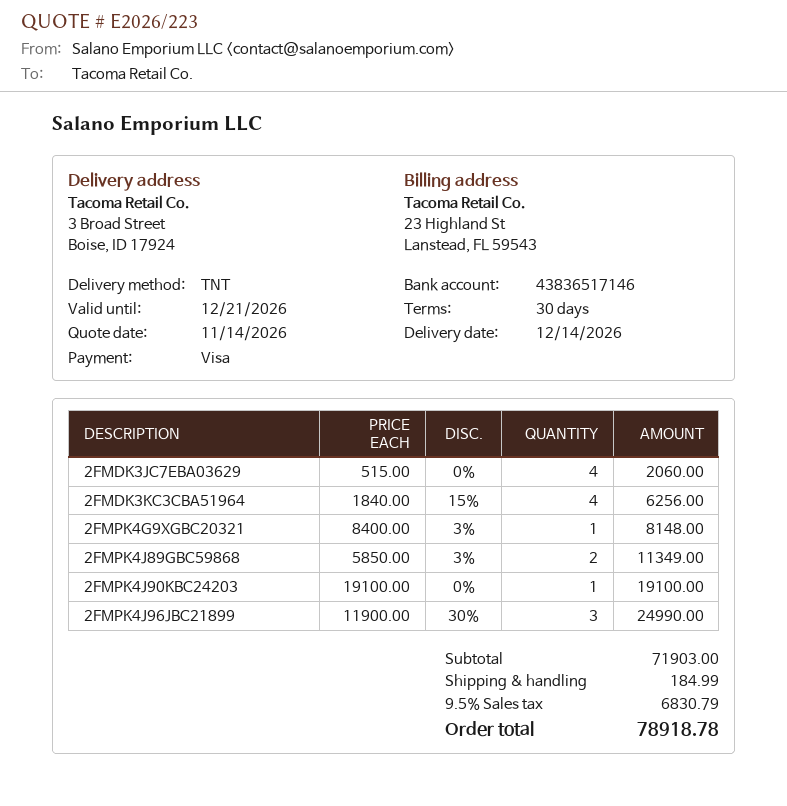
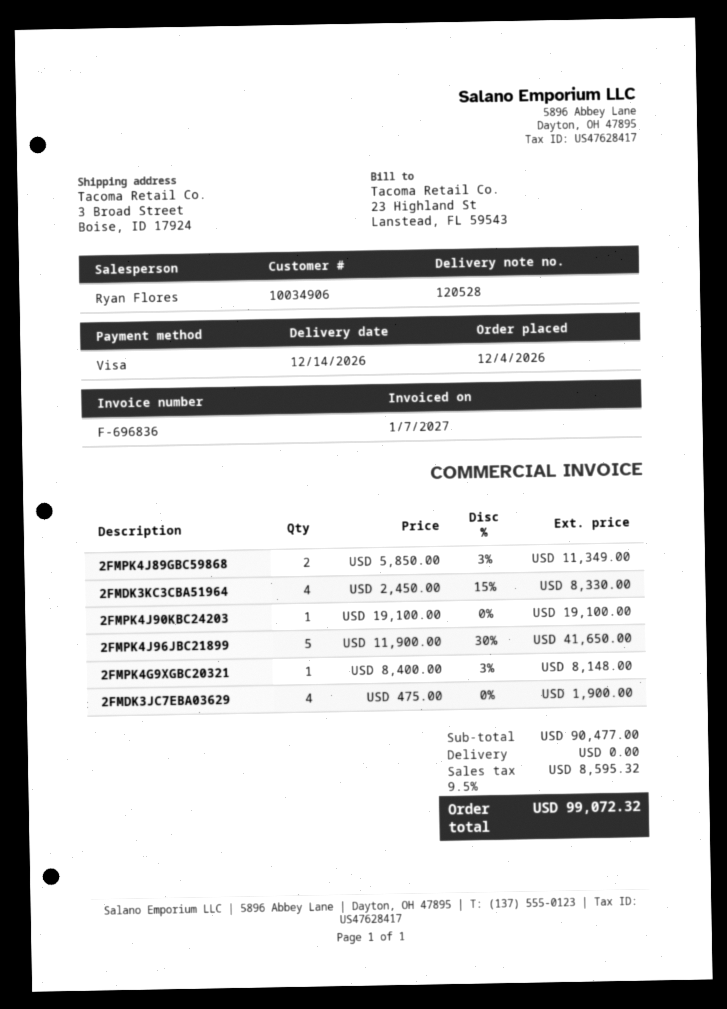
2FMDK3JC7EBA03629: 4 x 515.00 = 2060.00 -> 4 x 475.00 = 1900.00
2FMDK3KC3CBA51964: 4 x 1840.00 - 15% = 6256.00 -> 4 x 2450.00 - 15% = 8330.00
2FMPK4J96JBC21899: 3 x 11900.00 - 30% = 24990.00 -> 5 x 11900.00 - 30% = 41650.00
subtotal: 71903.00 -> 90477.00
shipping: 184.99 -> 0.00
tax: 9.5% = 6830.79 -> 9.5% = 8595.32
total: 78918.78 -> 99072.32

